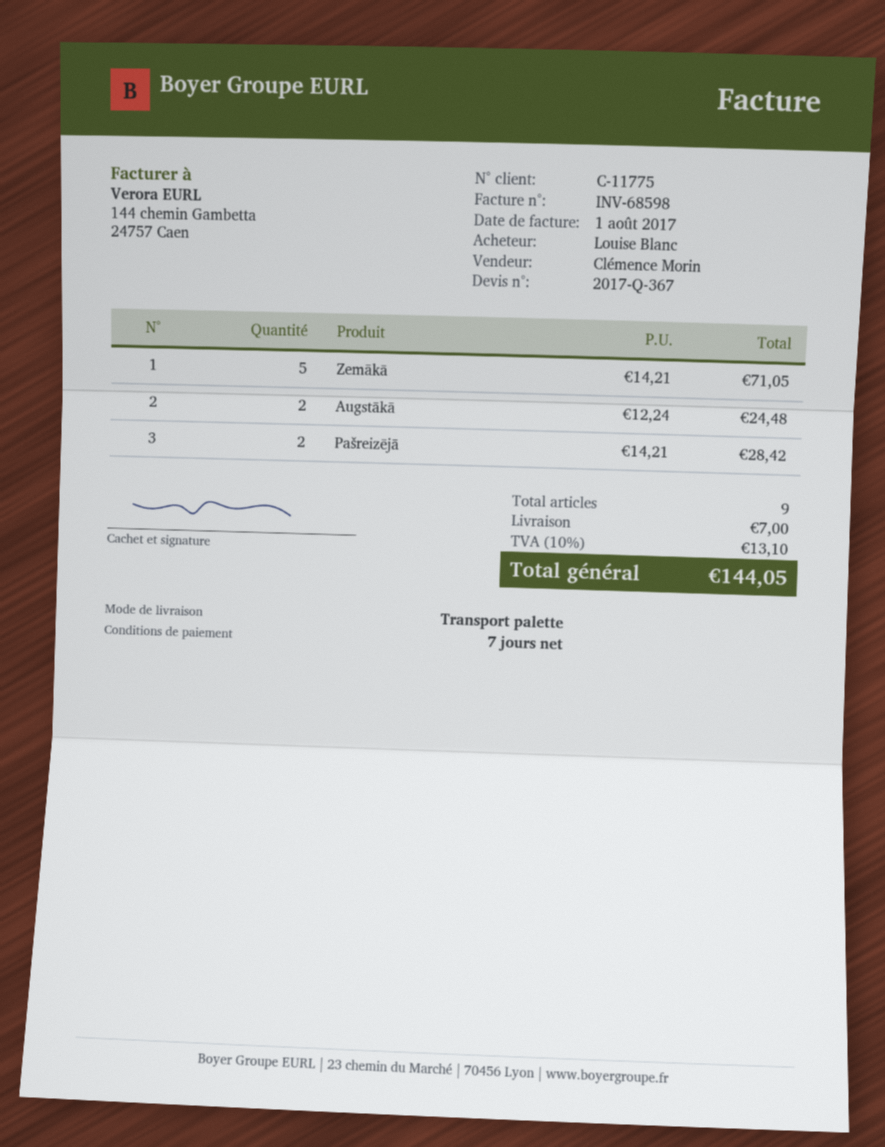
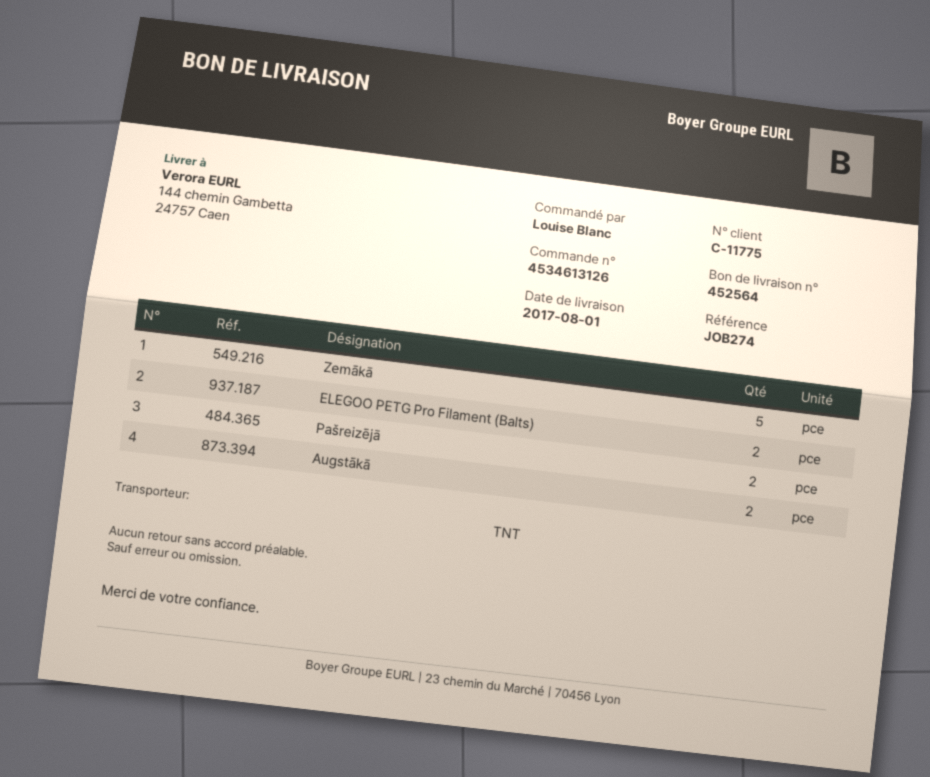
shipping method: pallet freight -> TNT
ELEGOO PETG Pro Filament (Balts): none -> 2

